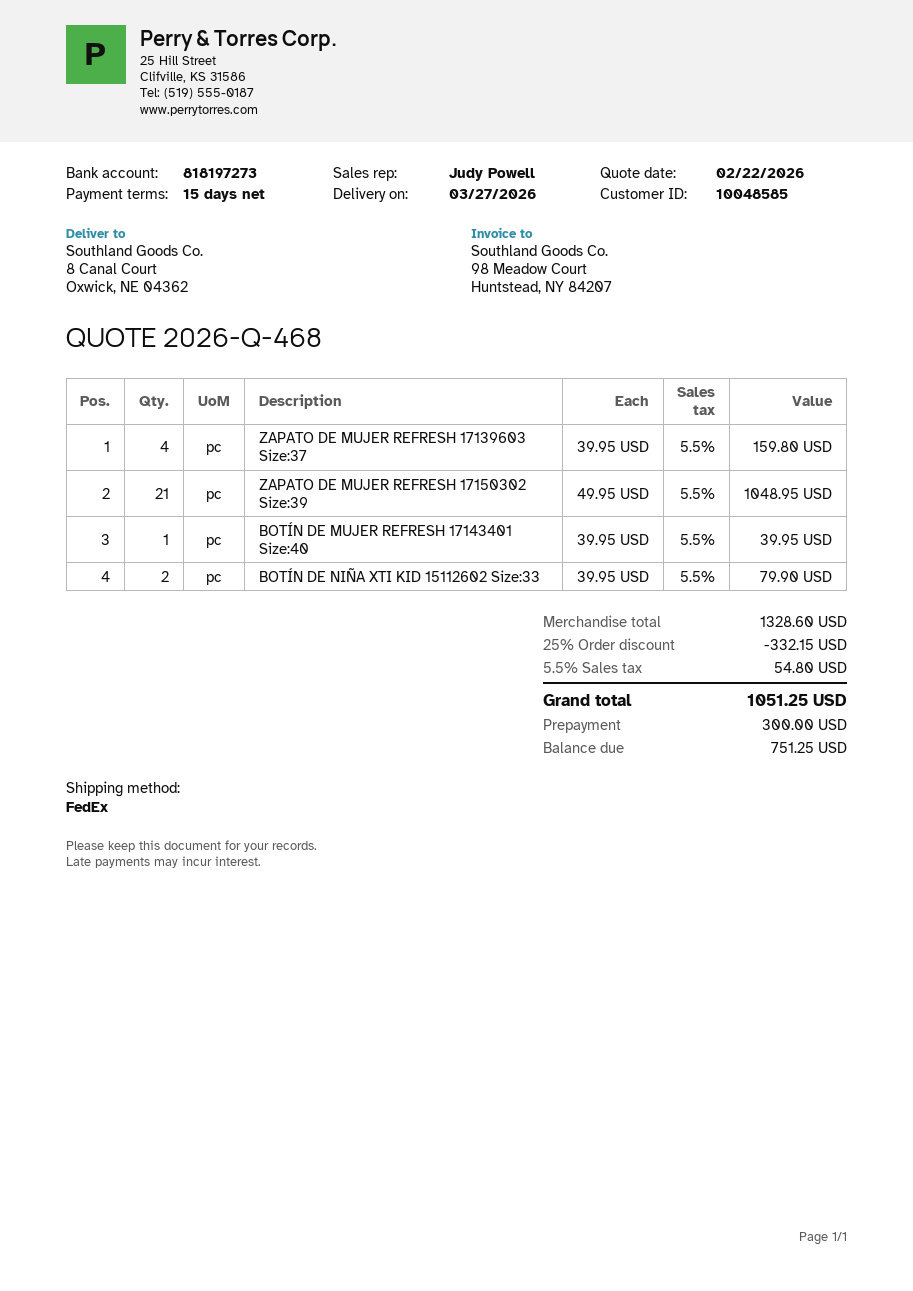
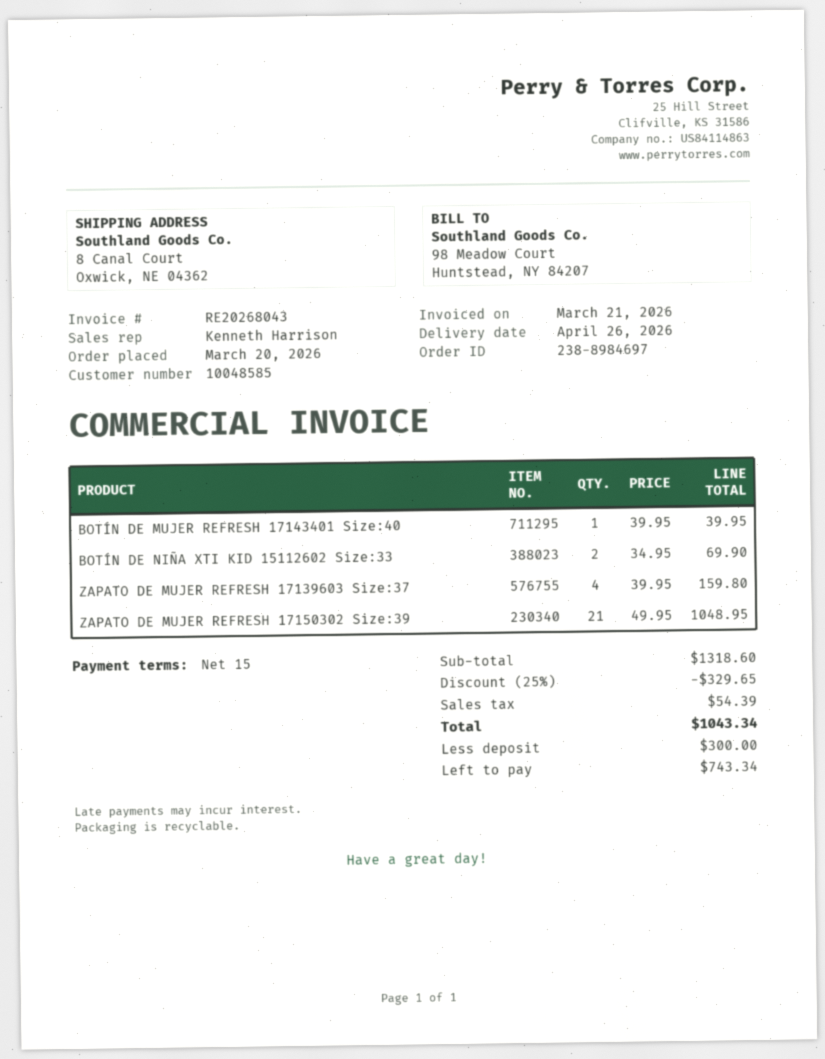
delivery date: 2026-03-27 -> 2026-04-26
sales rep: Judy Powell -> Kenneth Harrison
BOTÍN DE NIÑA XTI KID 15112602 Size:33: 2 x 39.95 = 79.90 -> 2 x 34.95 = 69.90
subtotal: 1328.60 -> 1318.60
discount: 25% = 332.15 -> 25% = 329.65
tax: 54.80 -> 54.39
total: 1051.25 -> 1043.34
balance: 751.25 -> 743.34

